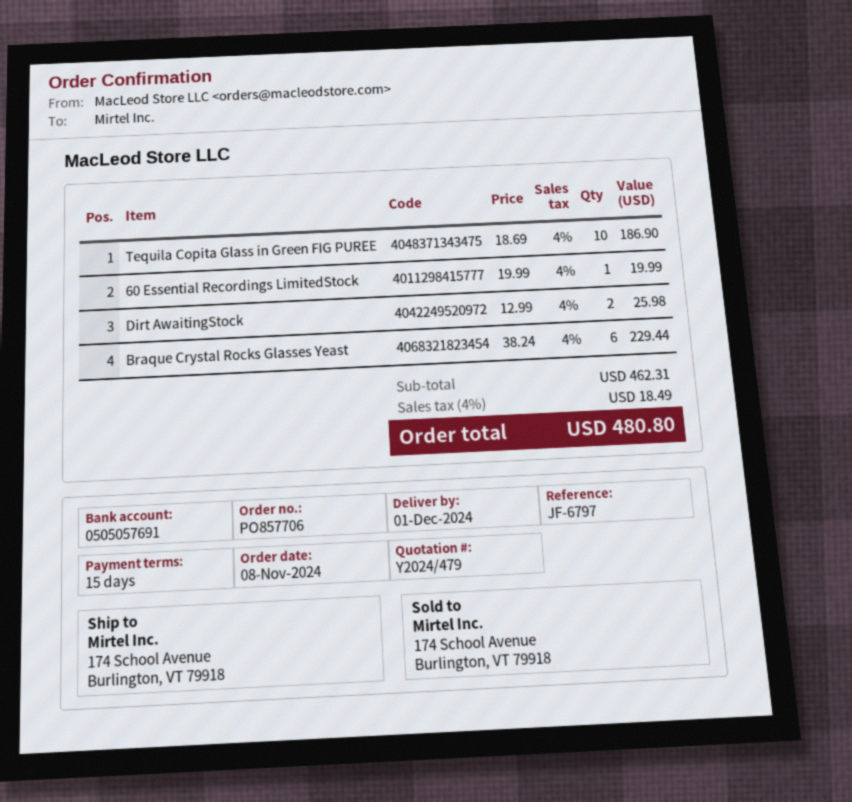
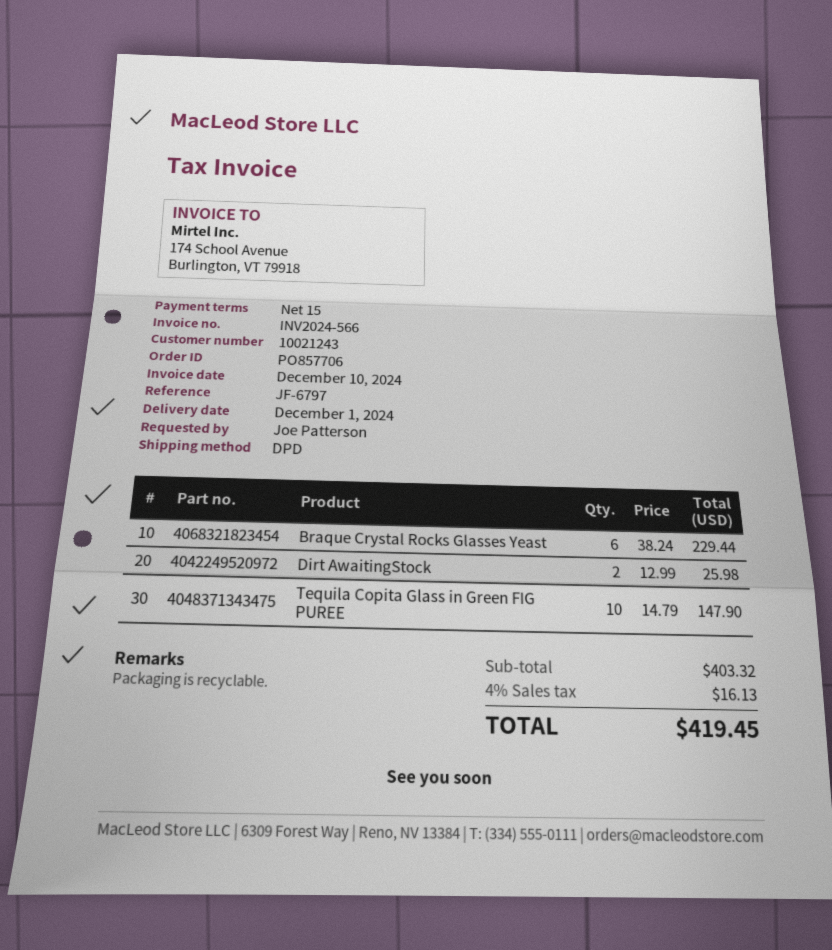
Tequila Copita Glass in Green FIG PUREE: 10 x 18.69 = 186.90 -> 10 x 14.79 = 147.90
60 Essential Recordings LimitedStock: 1 x 19.99 = 19.99 -> none
subtotal: 462.31 -> 403.32
tax: 4% = 18.49 -> 4% = 16.13
total: 480.80 -> 419.45

